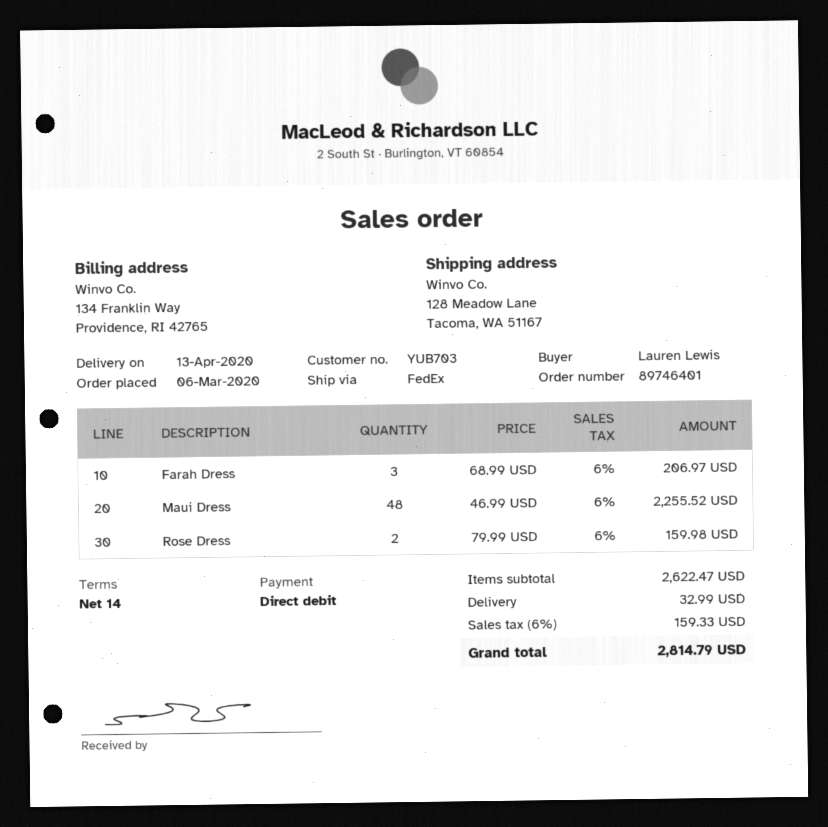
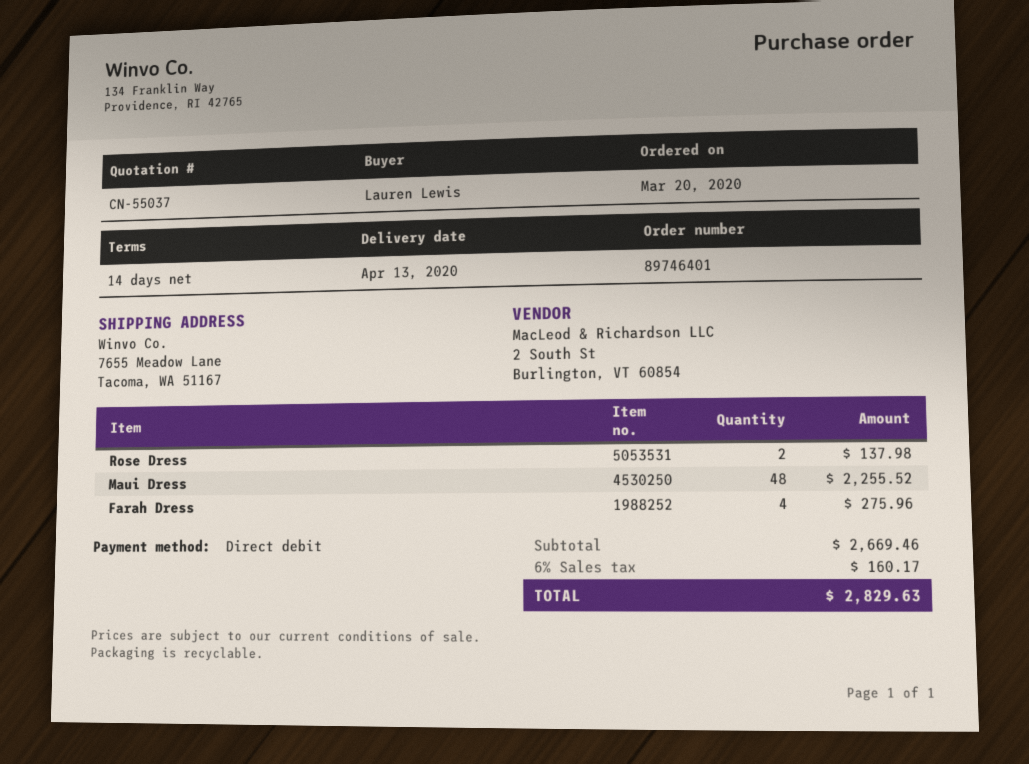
order date: 2020-03-06 -> 2020-03-20
ship to: 128 Meadow Lane, Tacoma, WA 51167 -> 7655 Meadow Lane, Tacoma, WA 51167
Farah Dress: 3 for 206.97 -> 4 for 275.96
Rose Dress: 2 for 159.98 -> 2 for 137.98
subtotal: 2622.47 -> 2669.46
shipping: 32.99 -> none
tax: 6% = 159.33 -> 6% = 160.17
total: 2814.79 -> 2829.63

